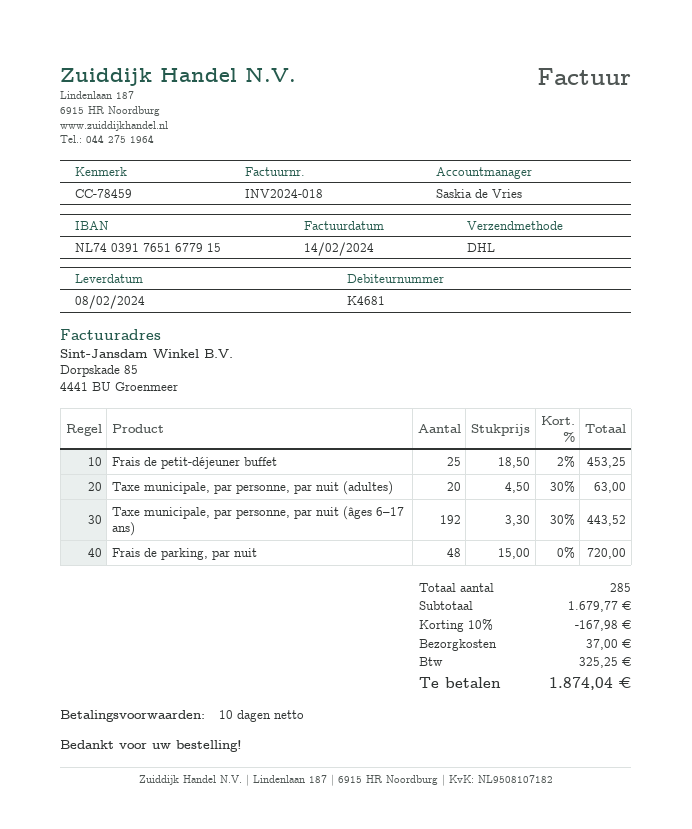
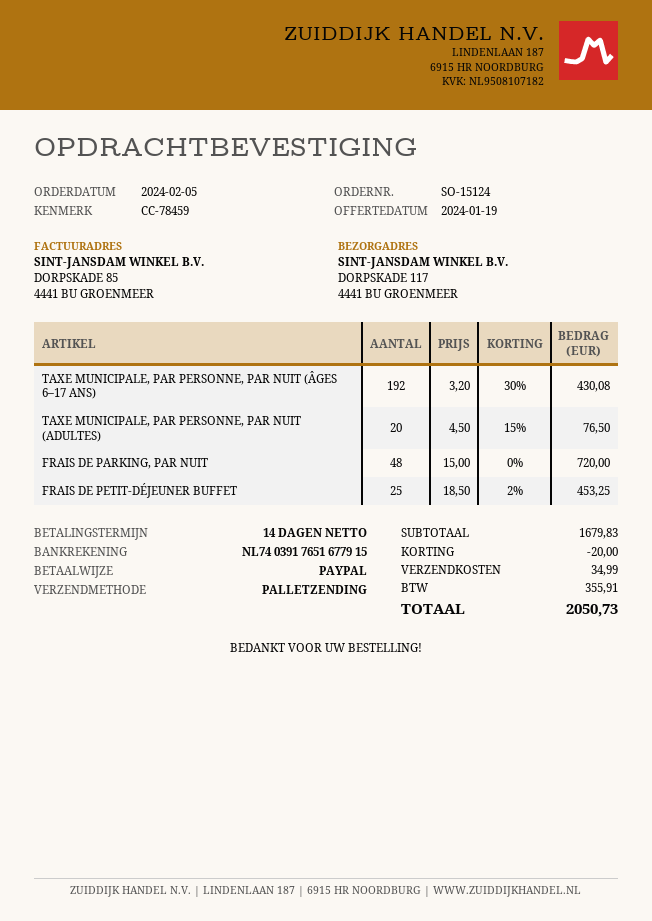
payment terms: 10 days -> 14 days
shipping method: DHL -> pallet freight
Taxe municipale, par personne, par nuit (adultes): 20 x 4.50 - 30% = 63.00 -> 20 x 4.50 - 15% = 76.50
Taxe municipale, par personne, par nuit (âges 6–17 ans): 192 x 3.30 - 30% = 443.52 -> 192 x 3.20 - 30% = 430.08
subtotal: 1679.77 -> 1679.83
discount: 167.98 -> 20.00
shipping: 37.00 -> 34.99
tax: 325.25 -> 355.91
total: 1874.04 -> 2050.73

